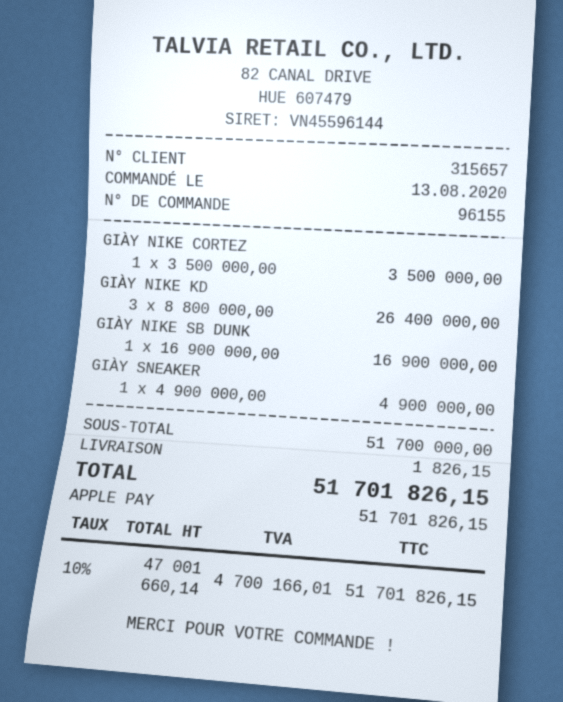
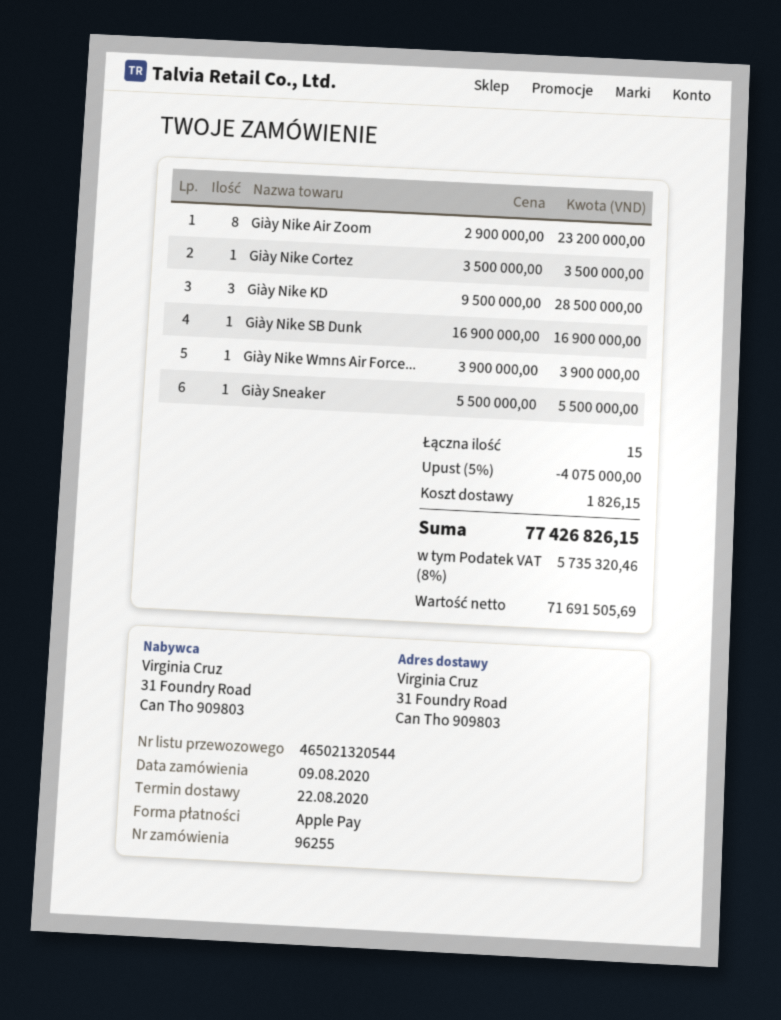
order number: 96155 -> 96255
order date: 2020-08-13 -> 2020-08-09
GIÀY NIKE KD: 3 x 8800000.00 = 26400000.00 -> 3 x 9500000.00 = 28500000.00
GIÀY SNEAKER: 1 x 4900000.00 = 4900000.00 -> 1 x 5500000.00 = 5500000.00
Giày Nike Air Zoom: none -> 8 x 2900000.00 = 23200000.00
Giày Nike Wmns Air Force...: none -> 1 x 3900000.00 = 3900000.00
discount: none -> 5% = 4075000.00
net: 47001660.14 -> 71691505.69
tax: 10% = 4700166.01 -> 8% = 5735320.46
total: 51701826.15 -> 77426826.15

